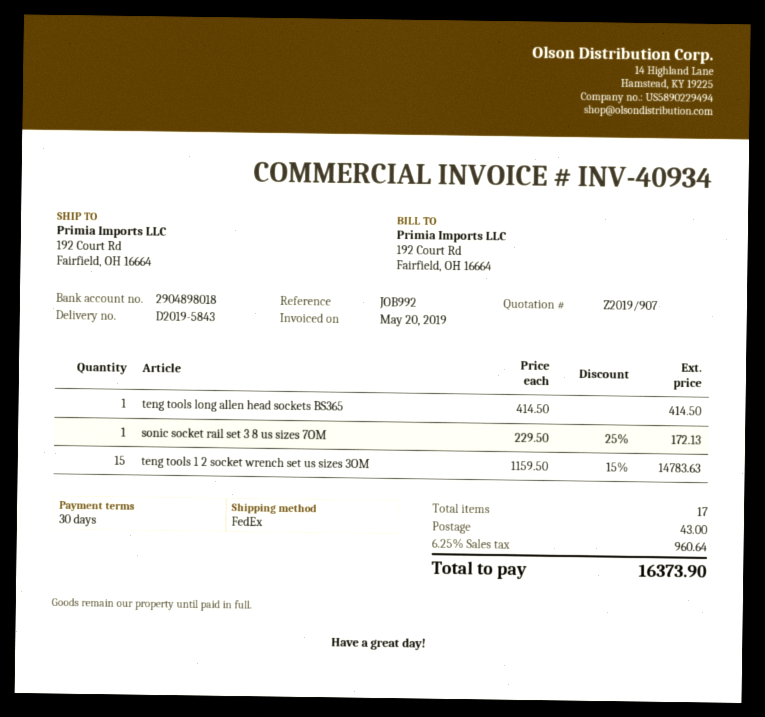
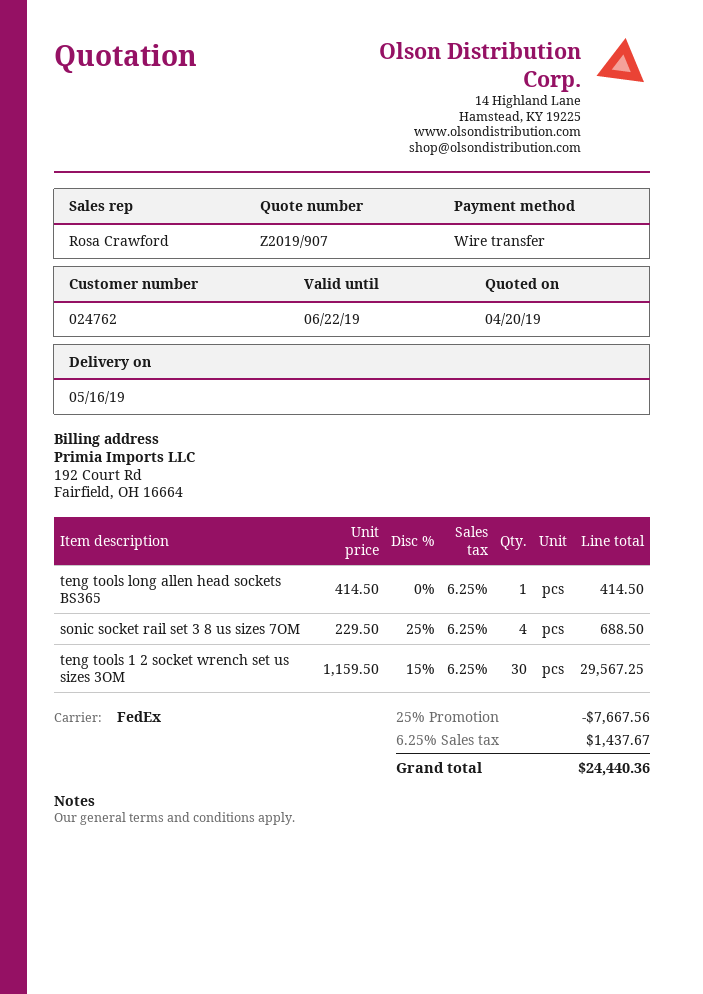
sonic socket rail set 3 8 us sizes 7OM: 1 x 229.50 - 25% = 172.13 -> 4 x 229.50 - 25% = 688.50
teng tools 1 2 socket wrench set us sizes 3OM: 15 x 1159.50 - 15% = 14783.63 -> 30 x 1159.50 - 15% = 29567.25
discount: none -> 25% = 7667.56
shipping: 43.00 -> none
tax: 6.25% = 960.64 -> 6.25% = 1437.67
total: 16373.90 -> 24440.36

